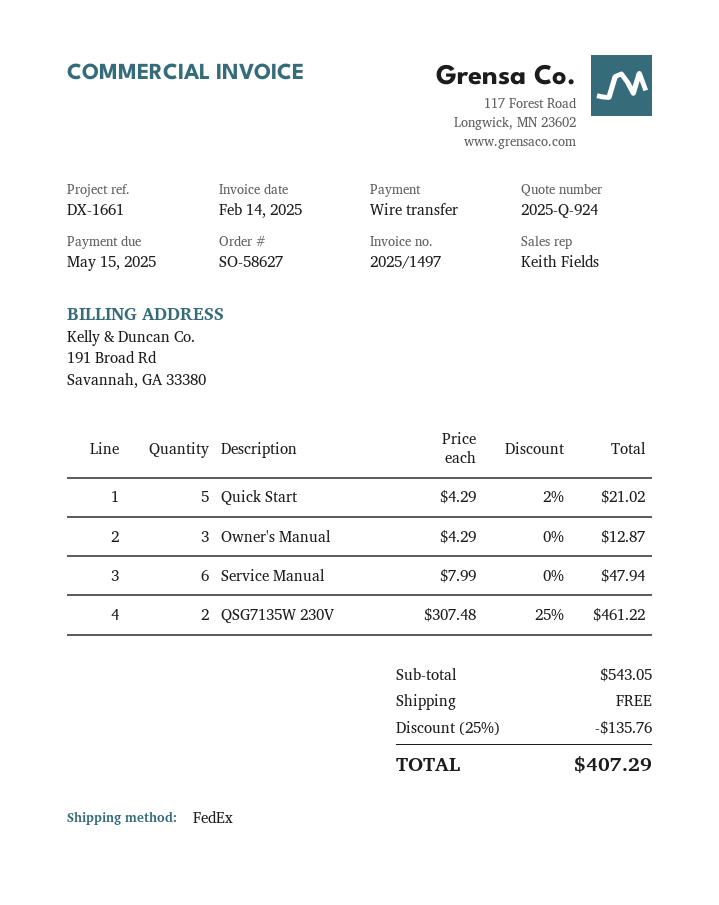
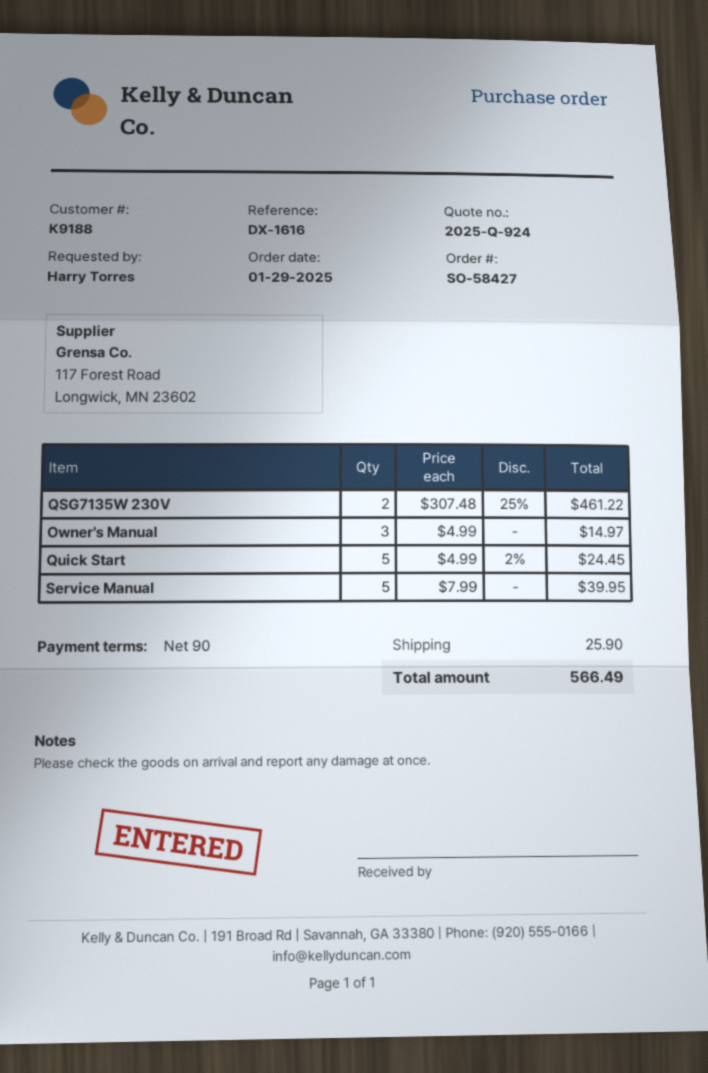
order number: SO-58627 -> SO-58427
reference: DX-1661 -> DX-1616
Quick Start: 5 x 4.29 - 2% = 21.02 -> 5 x 4.99 - 2% = 24.45
Owner's Manual: 3 x 4.29 = 12.87 -> 3 x 4.99 = 14.97
Service Manual: 6 x 7.99 = 47.94 -> 5 x 7.99 = 39.95
discount: 25% = 135.76 -> none
shipping: 0.00 -> 25.90
total: 407.29 -> 566.49

